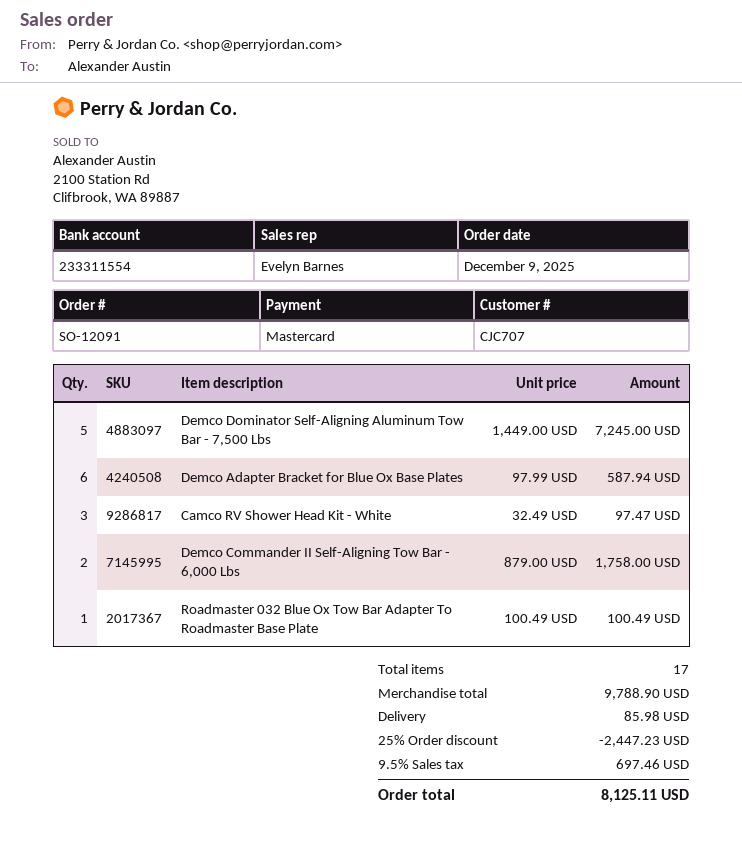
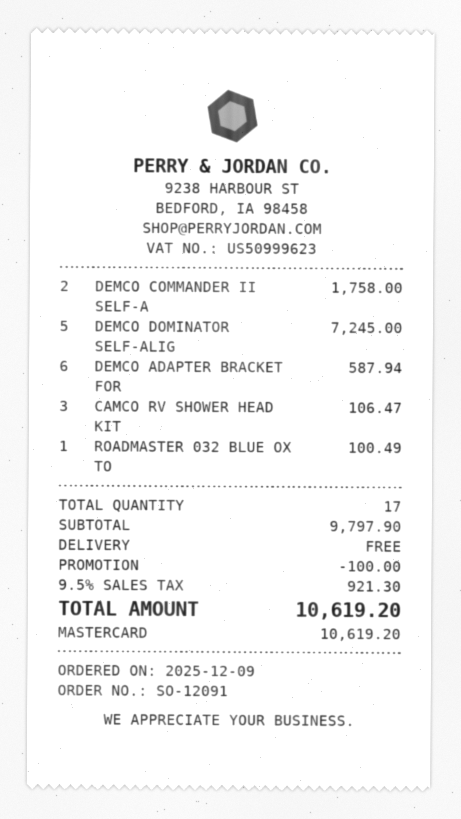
Camco RV Shower Head Kit - White: 3 for 97.47 -> 3 for 106.47
subtotal: 9788.90 -> 9797.90
discount: 2447.23 -> 100.00
shipping: 85.98 -> 0.00
tax: 9.5% = 697.46 -> 9.5% = 921.30
total: 8125.11 -> 10619.20

